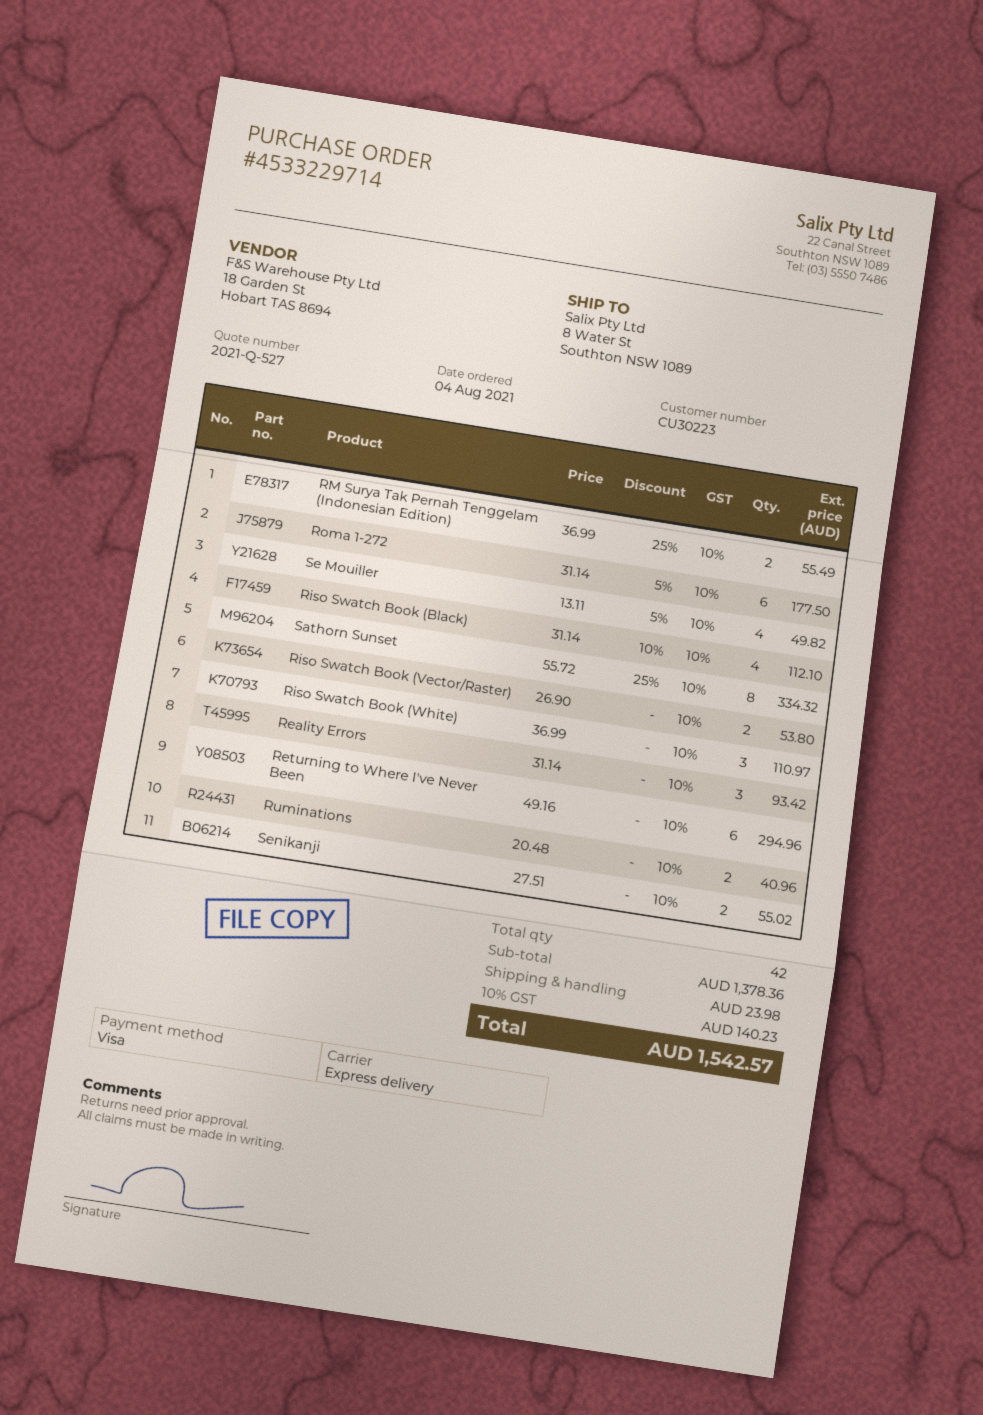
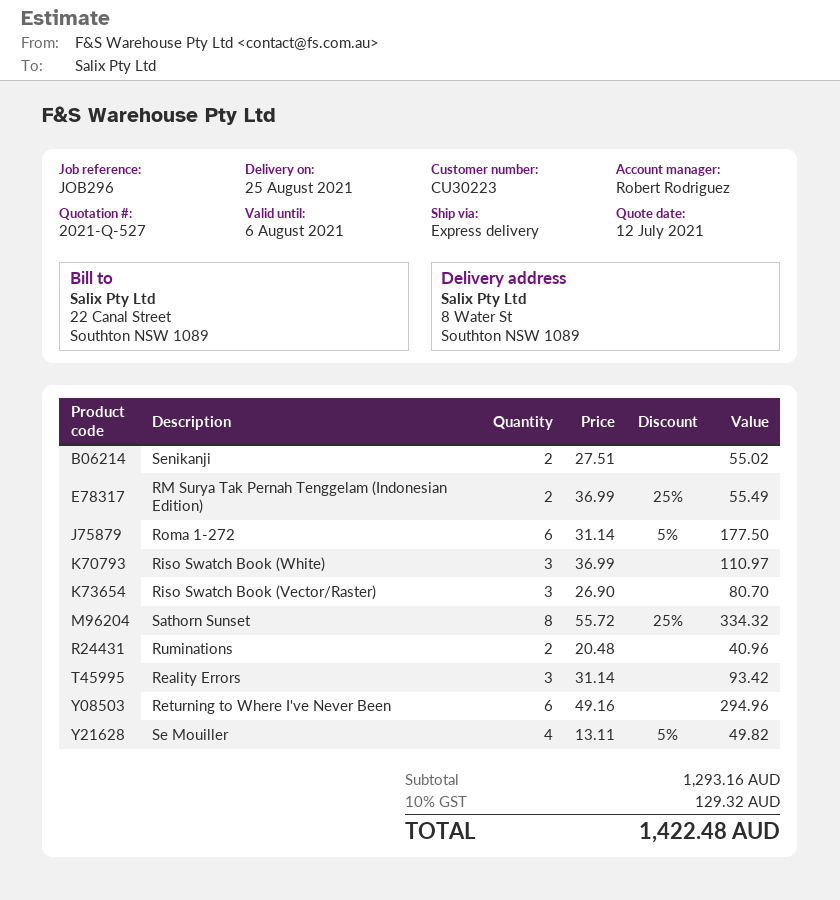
Riso Swatch Book (Black): 4 x 31.14 - 10% = 112.10 -> none
Riso Swatch Book (Vector/Raster): 2 x 26.90 = 53.80 -> 3 x 26.90 = 80.70
subtotal: 1378.36 -> 1293.16
shipping: 23.98 -> none
tax: 10% = 140.23 -> 10% = 129.32
total: 1542.57 -> 1422.48

